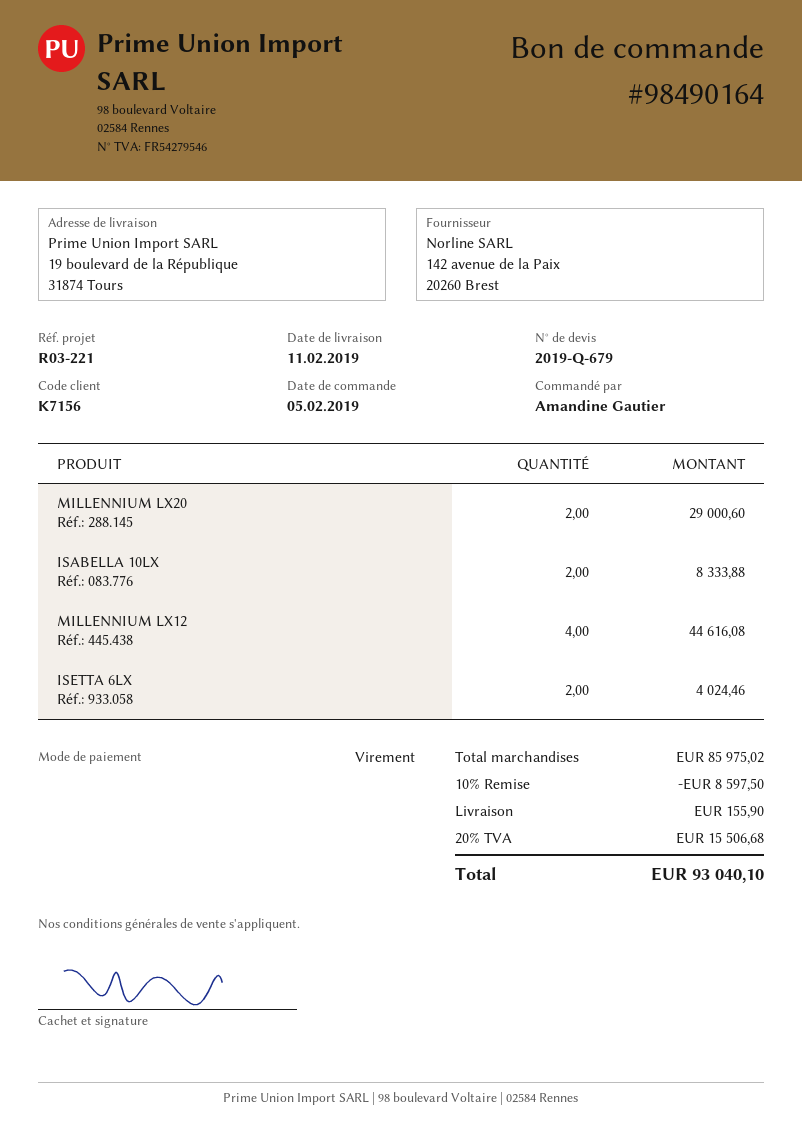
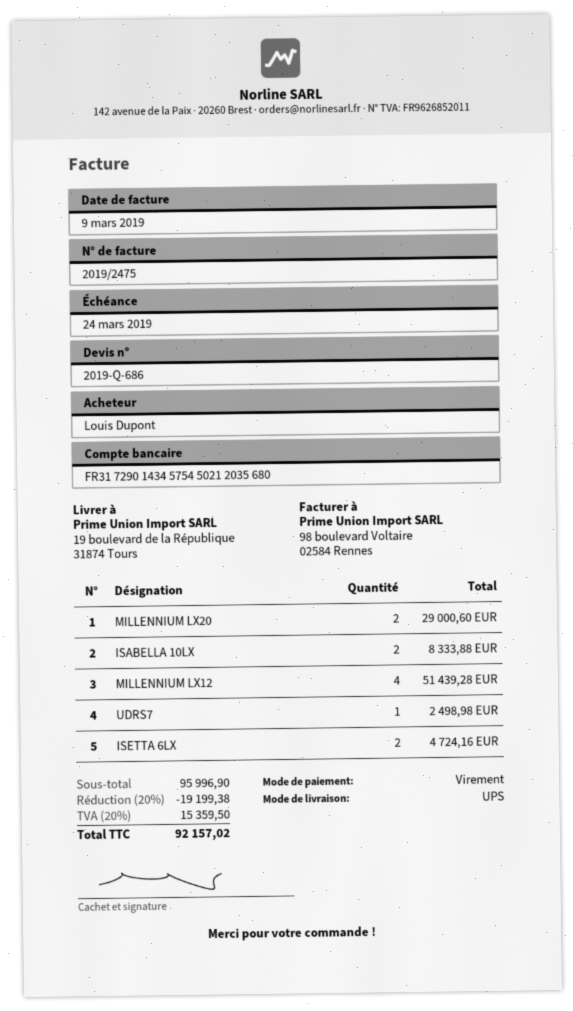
quote number: 2019-Q-679 -> 2019-Q-686
ordered by: Amandine Gautier -> Louis Dupont
MILLENNIUM LX12: 4 for 44616.08 -> 4 for 51439.28
ISETTA 6LX: 2 for 4024.46 -> 2 for 4724.16
UDRS7: none -> 1 for 2498.98
subtotal: 85975.02 -> 95996.90
discount: 10% = 8597.50 -> 20% = 19199.38
shipping: 155.90 -> none
tax: 20% = 15506.68 -> 20% = 15359.50
total: 93040.10 -> 92157.02

